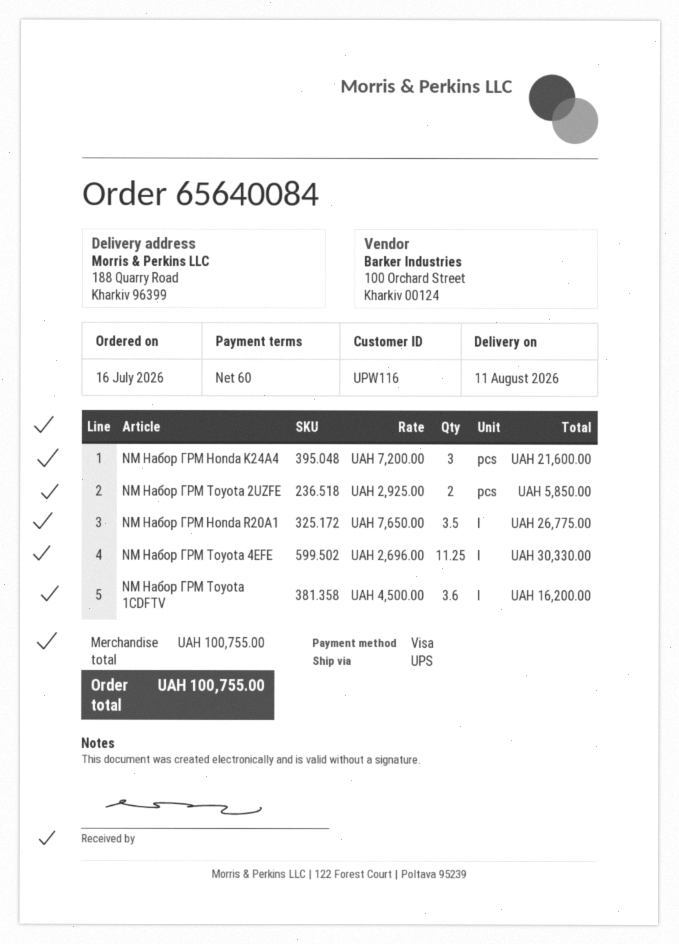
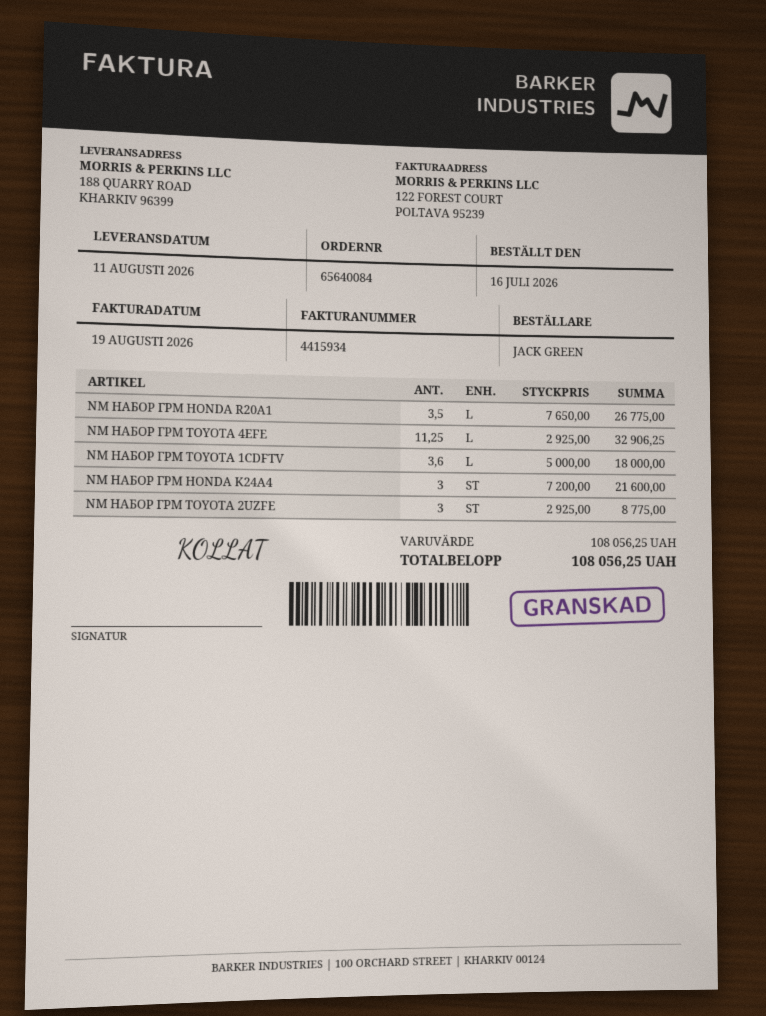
NM Набор ГРМ Toyota 2UZFE: 2 x 2925.00 = 5850.00 -> 3 x 2925.00 = 8775.00
NM Набор ГРМ Toyota 4EFE: 11.25 x 2696.00 = 30330.00 -> 11.25 x 2925.00 = 32906.25
NM Набор ГРМ Toyota 1CDFTV: 3.6 x 4500.00 = 16200.00 -> 3.6 x 5000.00 = 18000.00
subtotal: 100755.00 -> 108056.25
total: 100755.00 -> 108056.25

